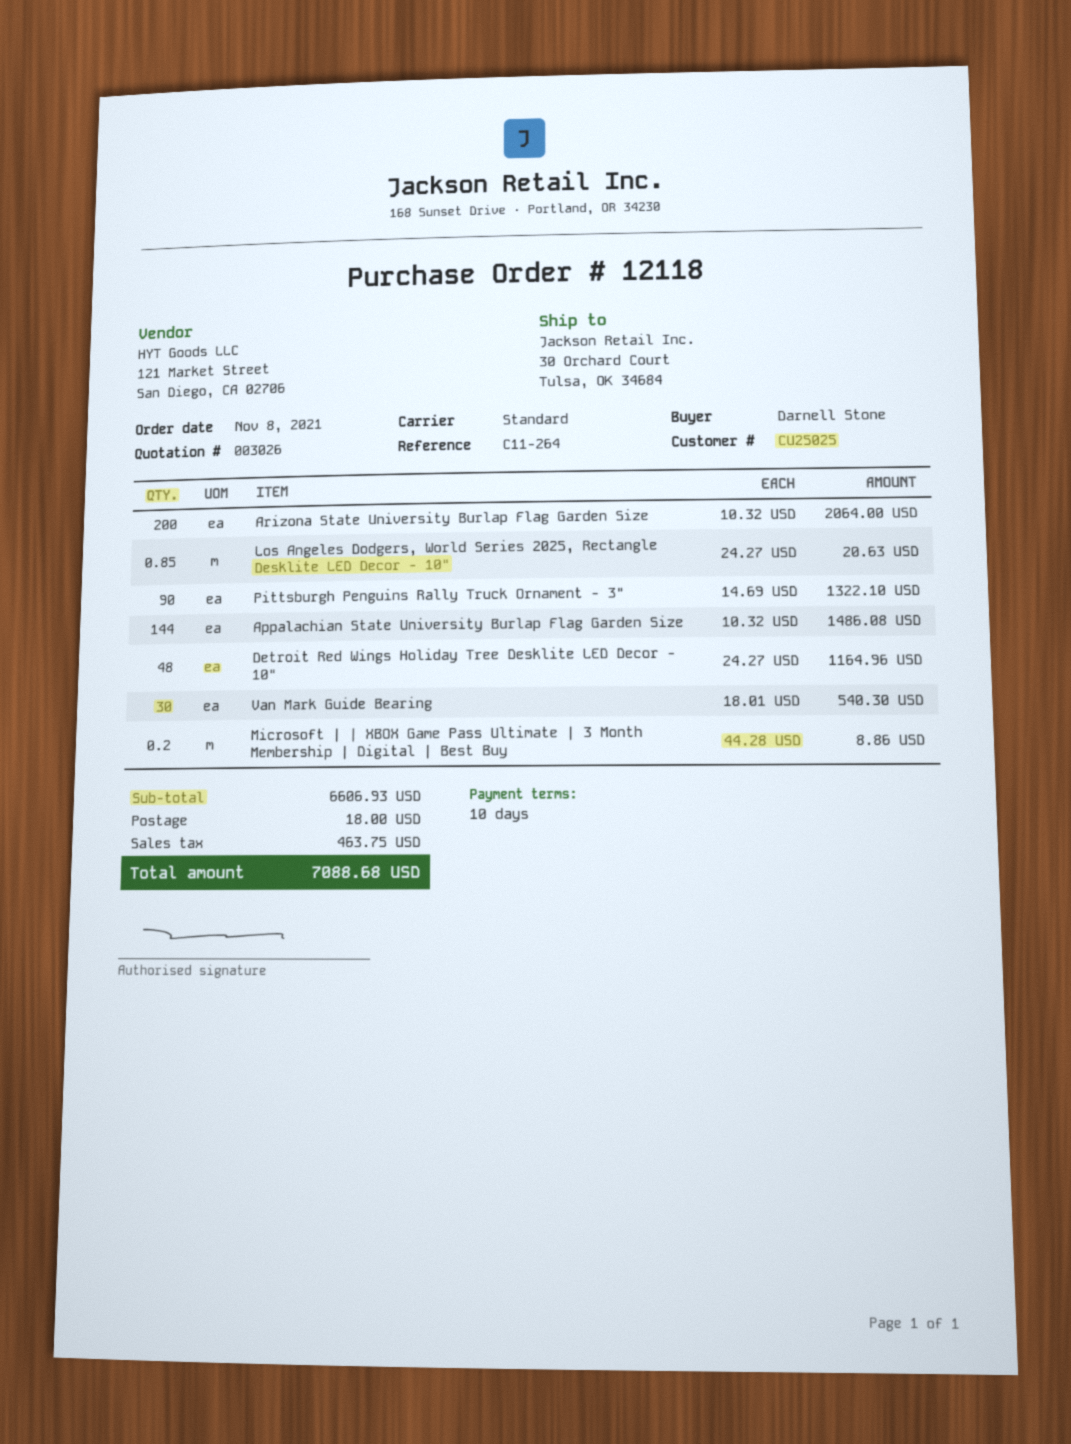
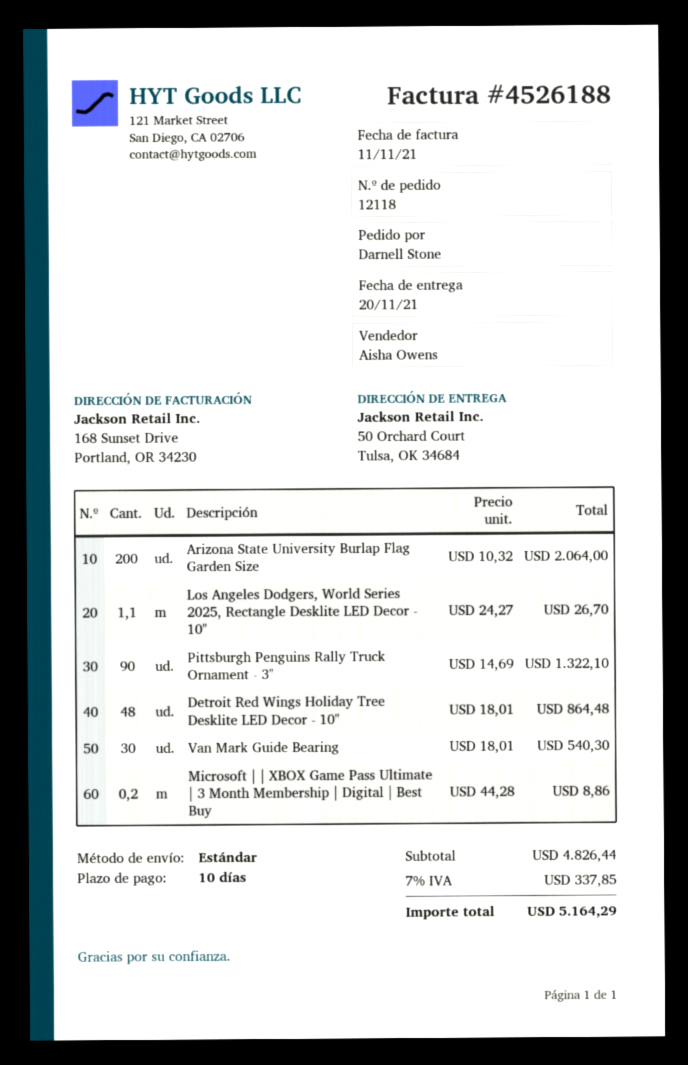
ship to: 30 Orchard Court, Tulsa, OK 34684 -> 50 Orchard Court, Tulsa, OK 34684
Los Angeles Dodgers, World Series 2025, Rectangle Desklite LED Decor - 10": 0.85 x 24.27 = 20.63 -> 1.1 x 24.27 = 26.70
Appalachian State University Burlap Flag Garden Size: 144 x 10.32 = 1486.08 -> none
Detroit Red Wings Holiday Tree Desklite LED Decor - 10": 48 x 24.27 = 1164.96 -> 48 x 18.01 = 864.48
subtotal: 6606.93 -> 4826.44
shipping: 18.00 -> none
tax: 463.75 -> 337.85
total: 7088.68 -> 5164.29

